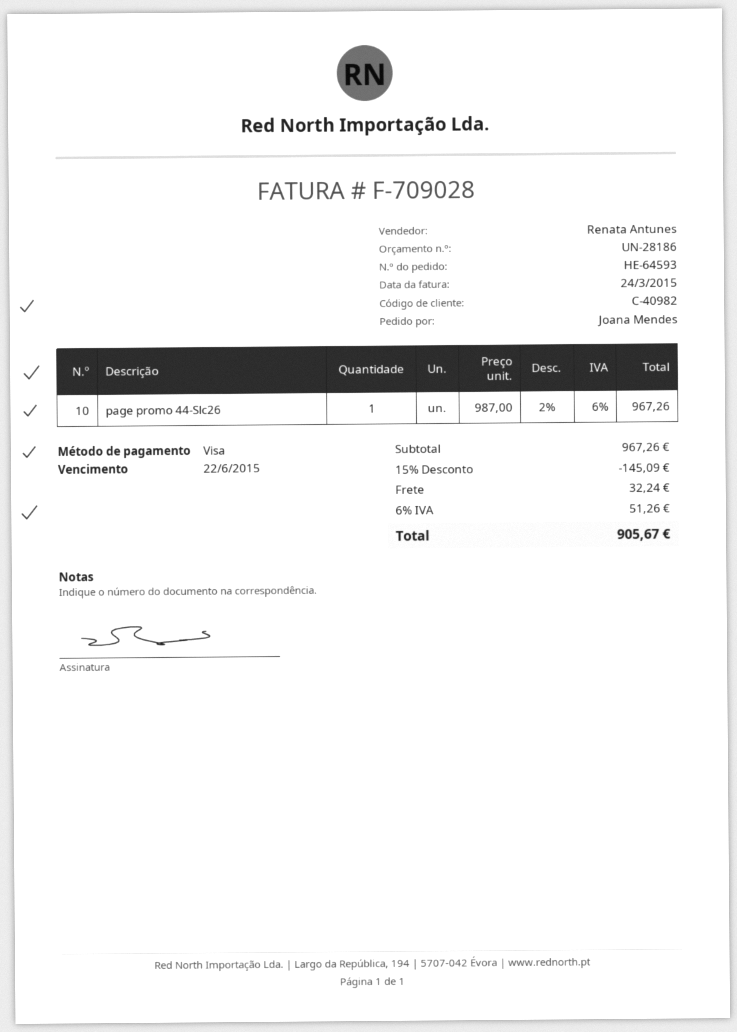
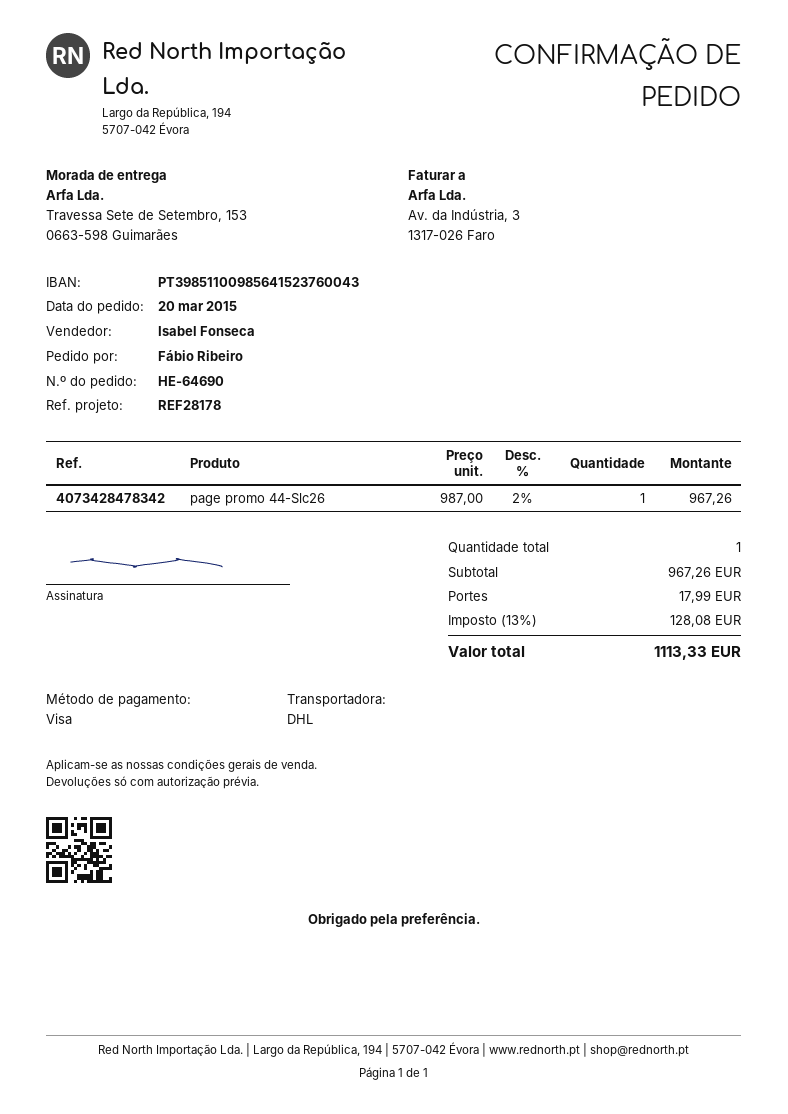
order number: HE-64593 -> HE-64690
ordered by: Joana Mendes -> Fábio Ribeiro
sales rep: Renata Antunes -> Isabel Fonseca
discount: 15% = 145.09 -> none
shipping: 32.24 -> 17.99
tax: 6% = 51.26 -> 13% = 128.08
total: 905.67 -> 1113.33

